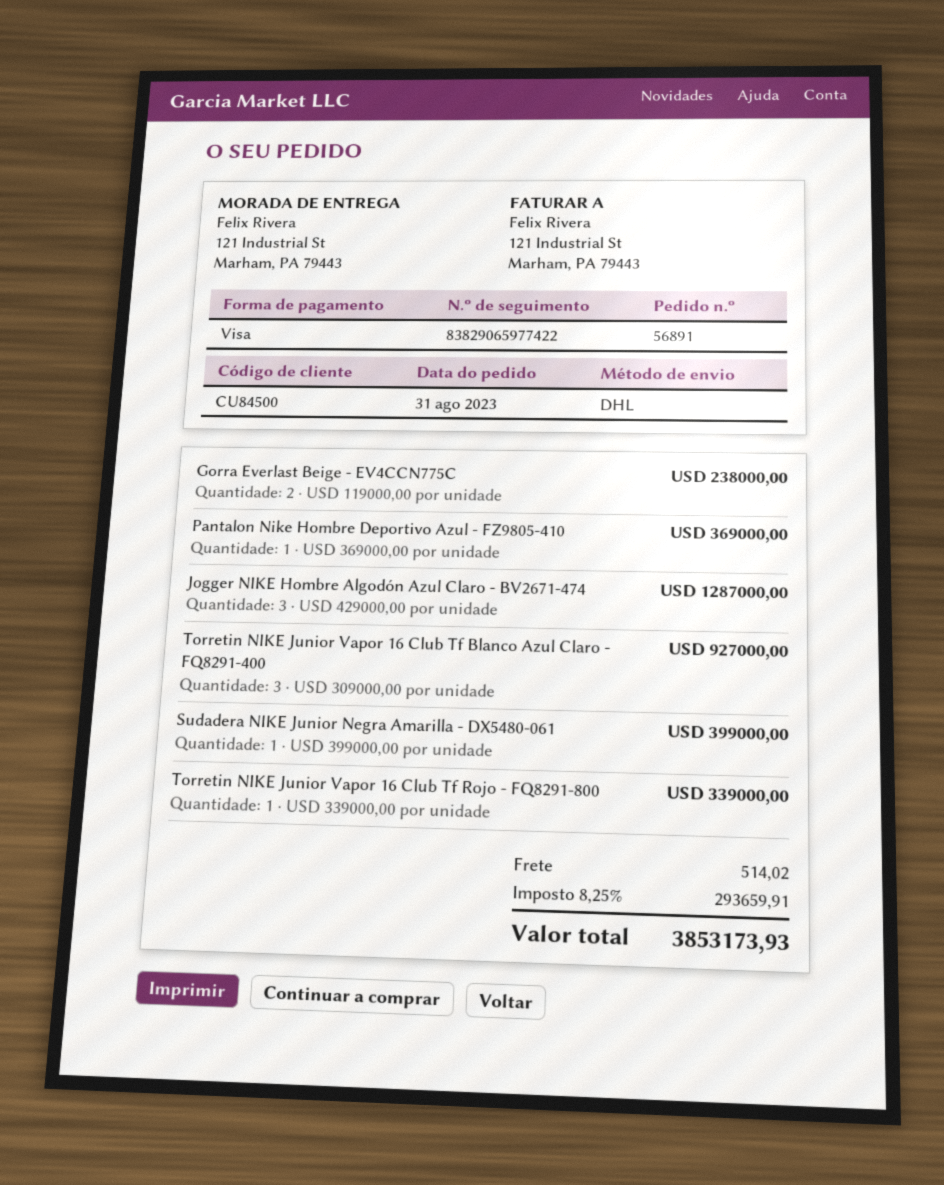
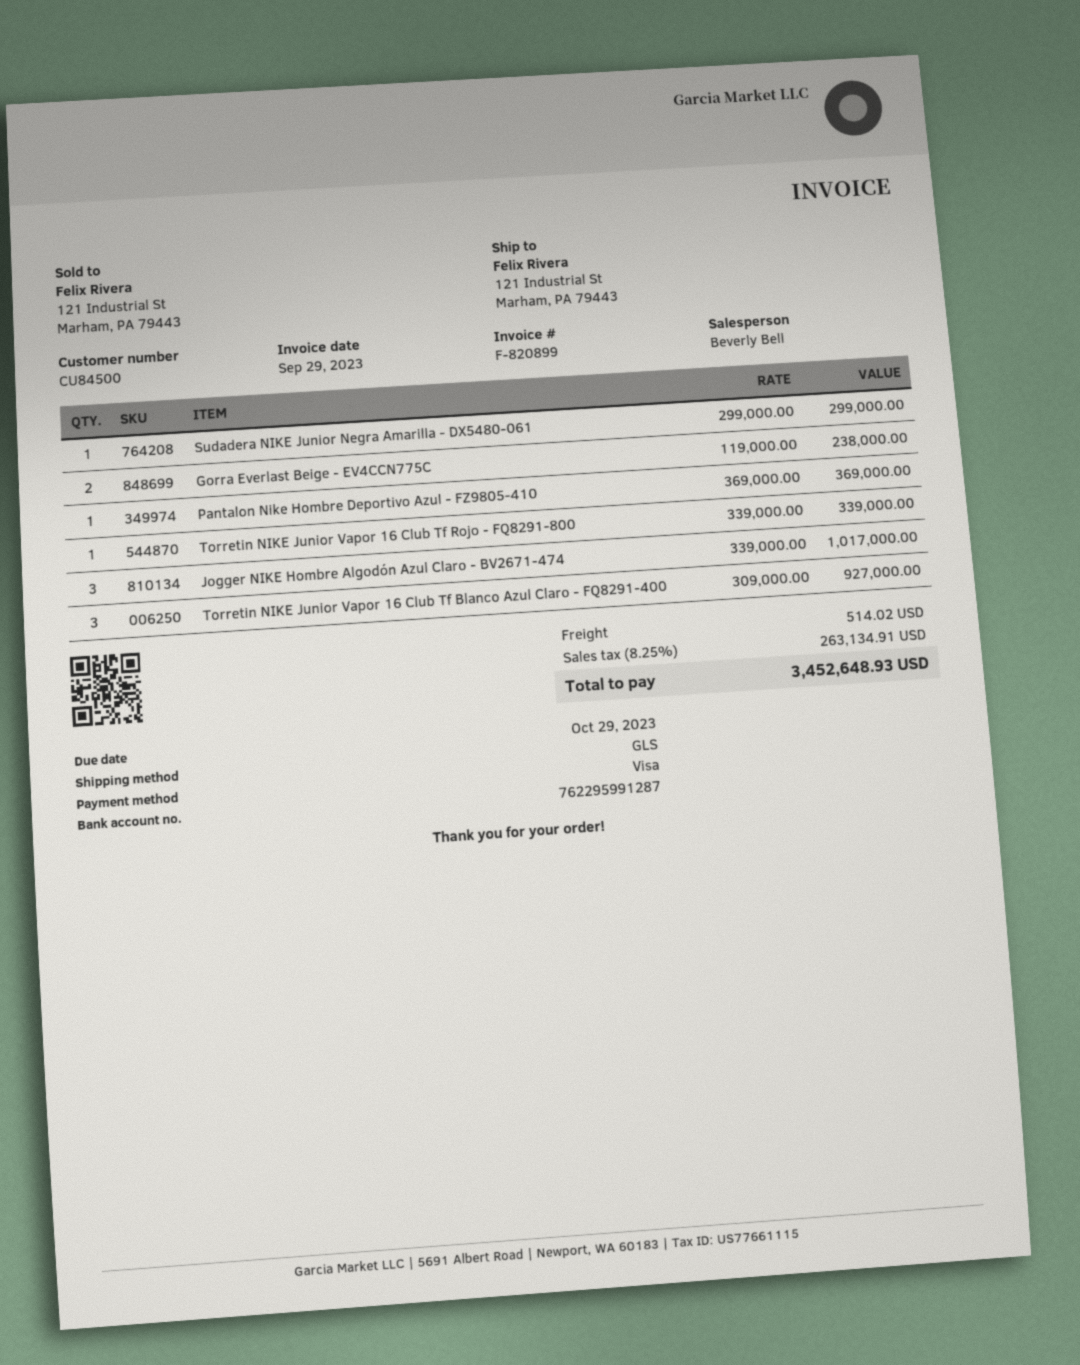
shipping method: DHL -> GLS
Jogger NIKE Hombre Algodón Azul Claro - BV2671-474: 3 x 429000.00 = 1287000.00 -> 3 x 339000.00 = 1017000.00
Sudadera NIKE Junior Negra Amarilla - DX5480-061: 1 x 399000.00 = 399000.00 -> 1 x 299000.00 = 299000.00
tax: 8.25% = 293659.91 -> 8.25% = 263134.91
total: 3853173.93 -> 3452648.93

